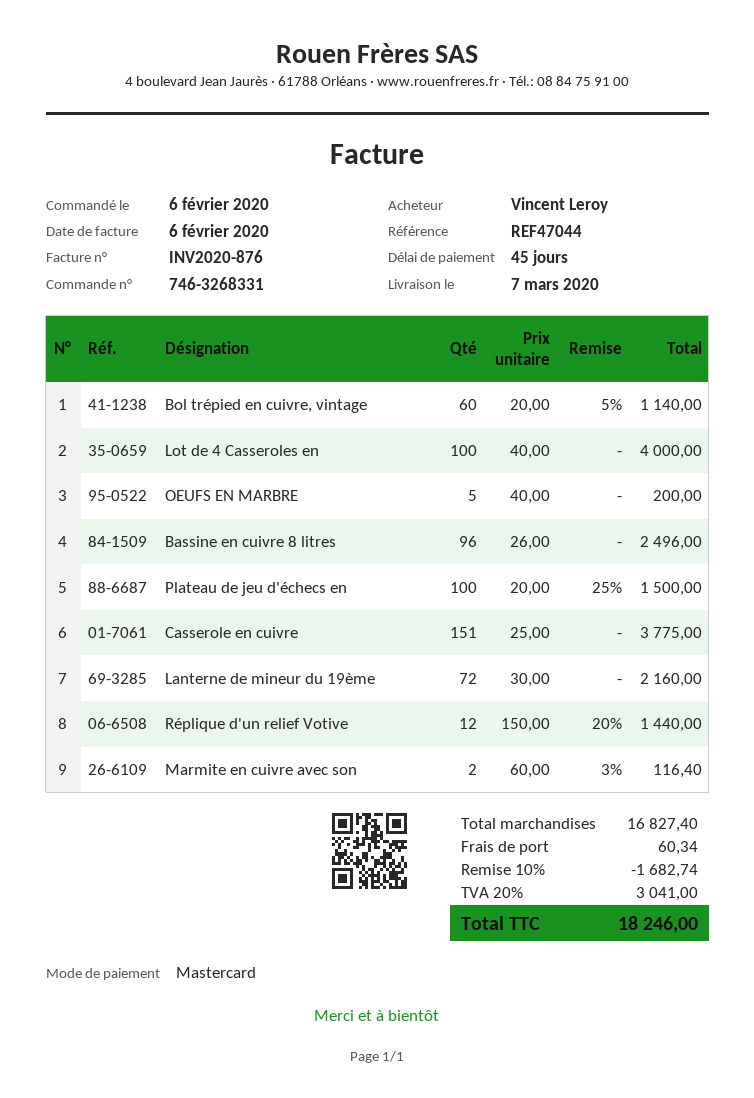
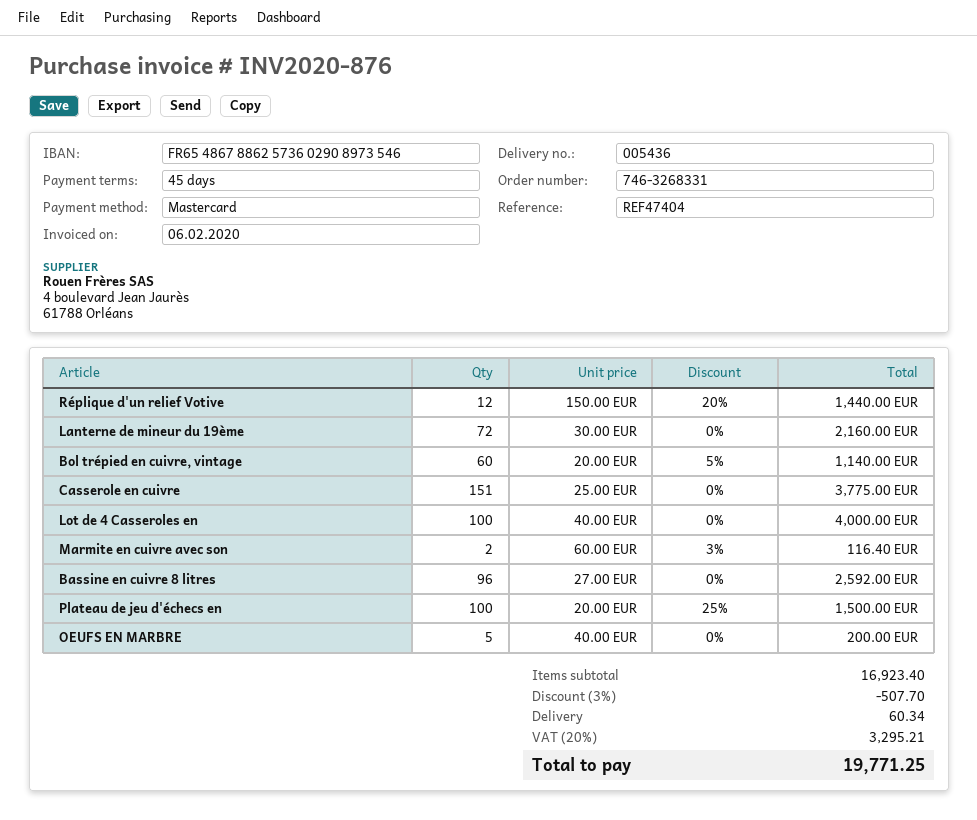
reference: REF47044 -> REF47404
Bassine en cuivre 8 litres: 96 x 26.00 = 2496.00 -> 96 x 27.00 = 2592.00
subtotal: 16827.40 -> 16923.40
discount: 10% = 1682.74 -> 3% = 507.70
tax: 20% = 3041.00 -> 20% = 3295.21
total: 18246.00 -> 19771.25

